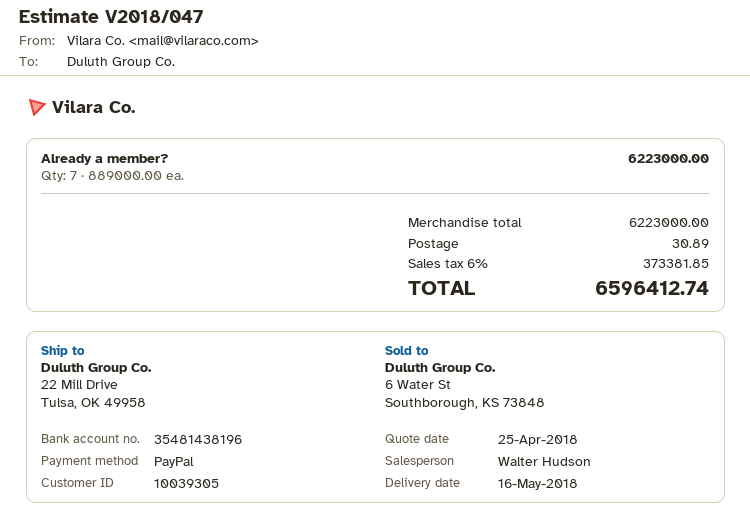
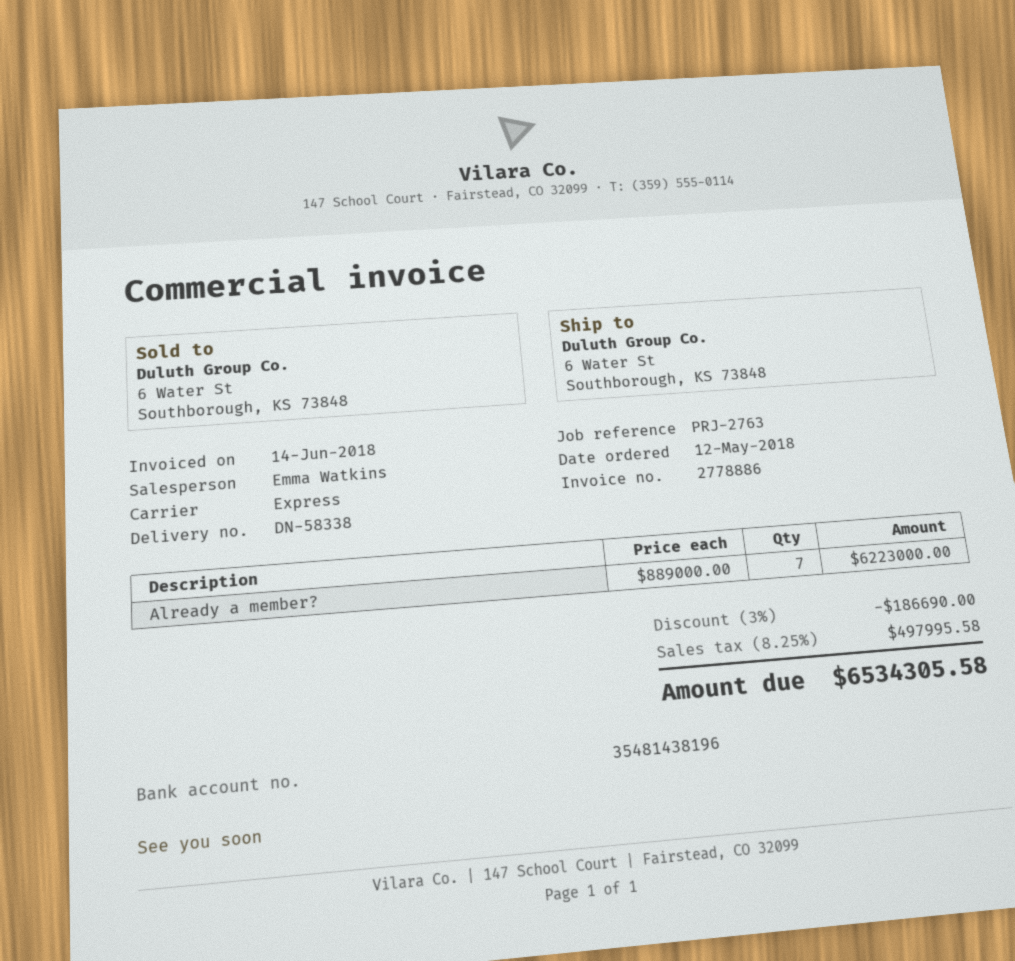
sales rep: Walter Hudson -> Emma Watkins
ship to: 22 Mill Drive, Tulsa, OK 49958 -> 6 Water St, Southborough, KS 73848
discount: none -> 3% = 186690.00
shipping: 30.89 -> none
tax: 6% = 373381.85 -> 8.25% = 497995.58
total: 6596412.74 -> 6534305.58

